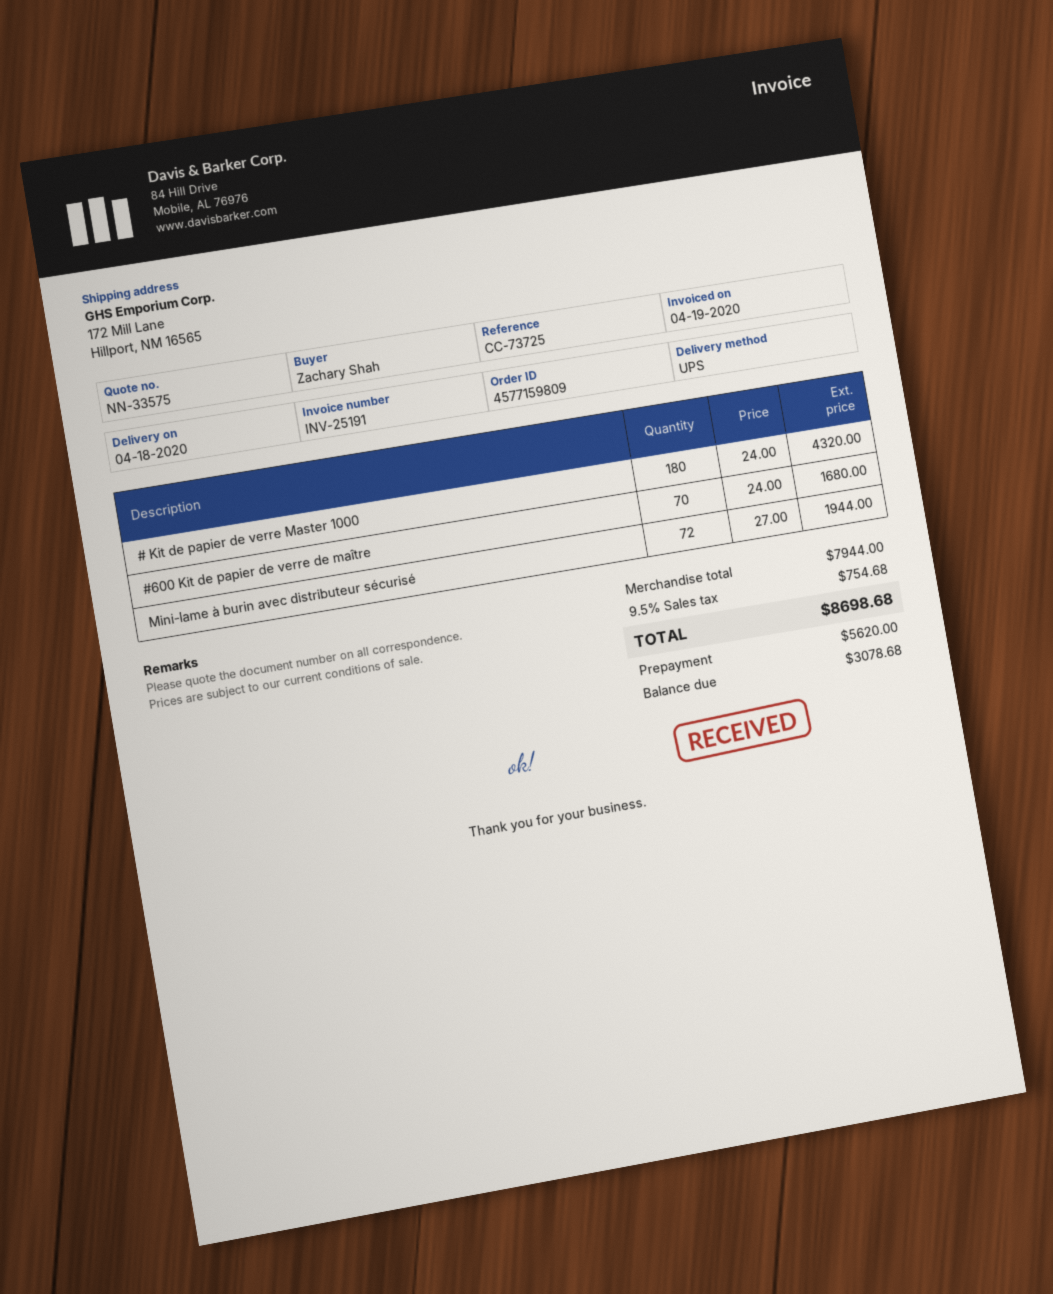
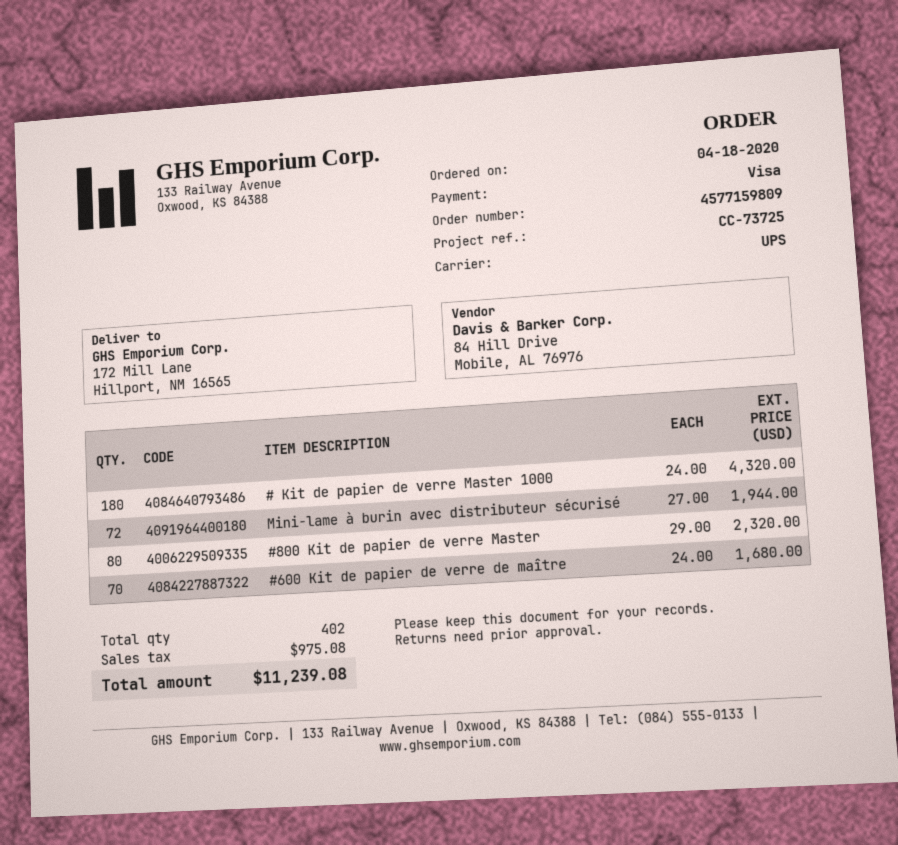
#800 Kit de papier de verre Master: none -> 80 x 29.00 = 2320.00
tax: 754.68 -> 975.08
total: 8698.68 -> 11239.08

